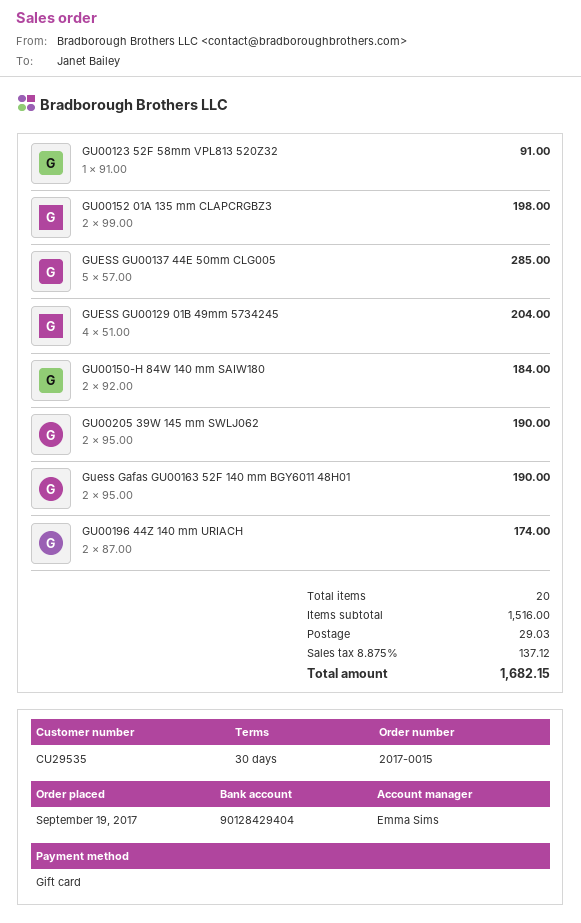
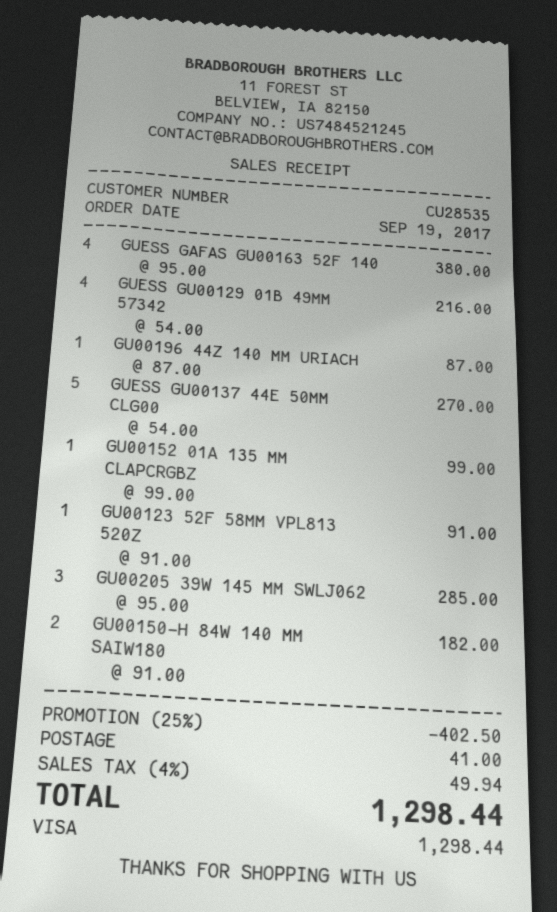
customer number: CU29535 -> CU28535
payment method: gift card -> Visa
GU00152 01A 135 mm CLAPCRGBZ3: 2 x 99.00 = 198.00 -> 1 x 99.00 = 99.00
GUESS GU00137 44E 50mm CLG005: 5 x 57.00 = 285.00 -> 5 x 54.00 = 270.00
GUESS GU00129 01B 49mm 5734245: 4 x 51.00 = 204.00 -> 4 x 54.00 = 216.00
GU00150-H 84W 140 mm SAIW180: 2 x 92.00 = 184.00 -> 2 x 91.00 = 182.00
GU00205 39W 145 mm SWLJ062: 2 x 95.00 = 190.00 -> 3 x 95.00 = 285.00
Guess Gafas GU00163 52F 140 mm BGY6011 48H01: 2 x 95.00 = 190.00 -> 4 x 95.00 = 380.00
GU00196 44Z 140 mm URIACH: 2 x 87.00 = 174.00 -> 1 x 87.00 = 87.00
discount: none -> 25% = 402.50
shipping: 29.03 -> 41.00
tax: 8.875% = 137.12 -> 4% = 49.94
total: 1682.15 -> 1298.44

